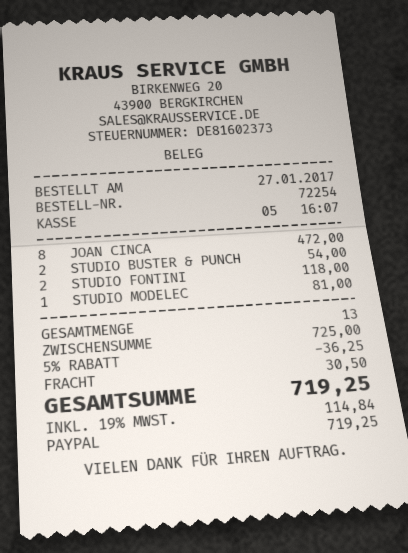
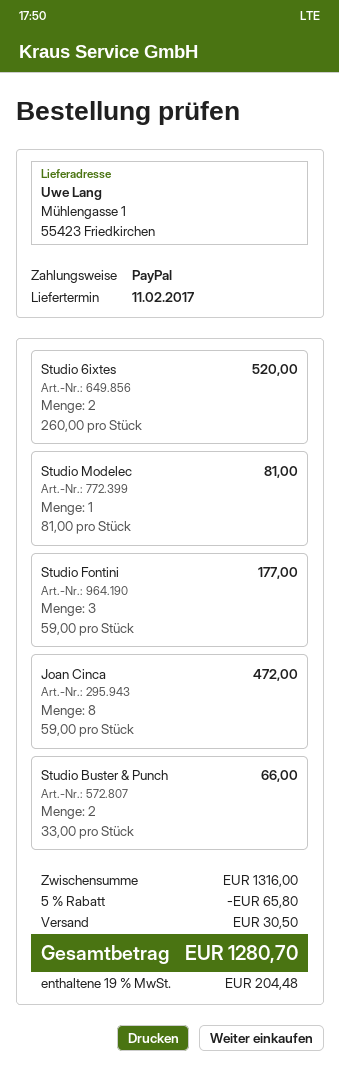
STUDIO BUSTER & PUNCH: 2 for 54.00 -> 2 for 66.00
STUDIO FONTINI: 2 for 118.00 -> 3 for 177.00
Studio 6ixtes: none -> 2 for 520.00
subtotal: 725.00 -> 1316.00
discount: 5% = 36.25 -> 5% = 65.80
tax: 19% = 114.84 -> 19% = 204.48
total: 719.25 -> 1280.70

